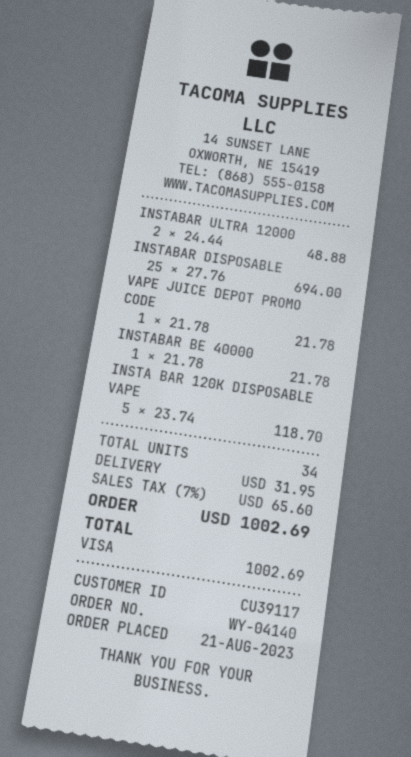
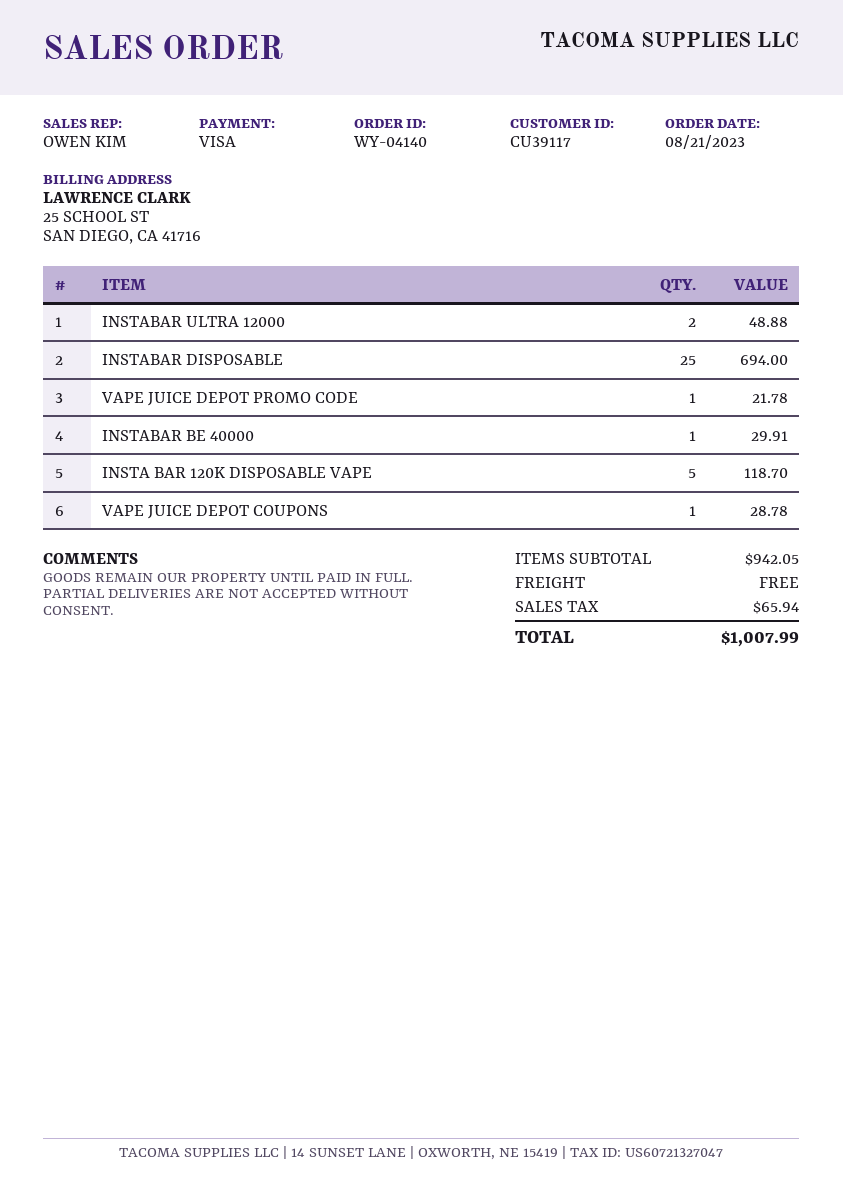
INSTABAR BE 40000: 1 for 21.78 -> 1 for 29.91
VAPE JUICE DEPOT COUPONS: none -> 1 for 28.78
shipping: 31.95 -> 0.00
tax: 65.60 -> 65.94
total: 1002.69 -> 1007.99

